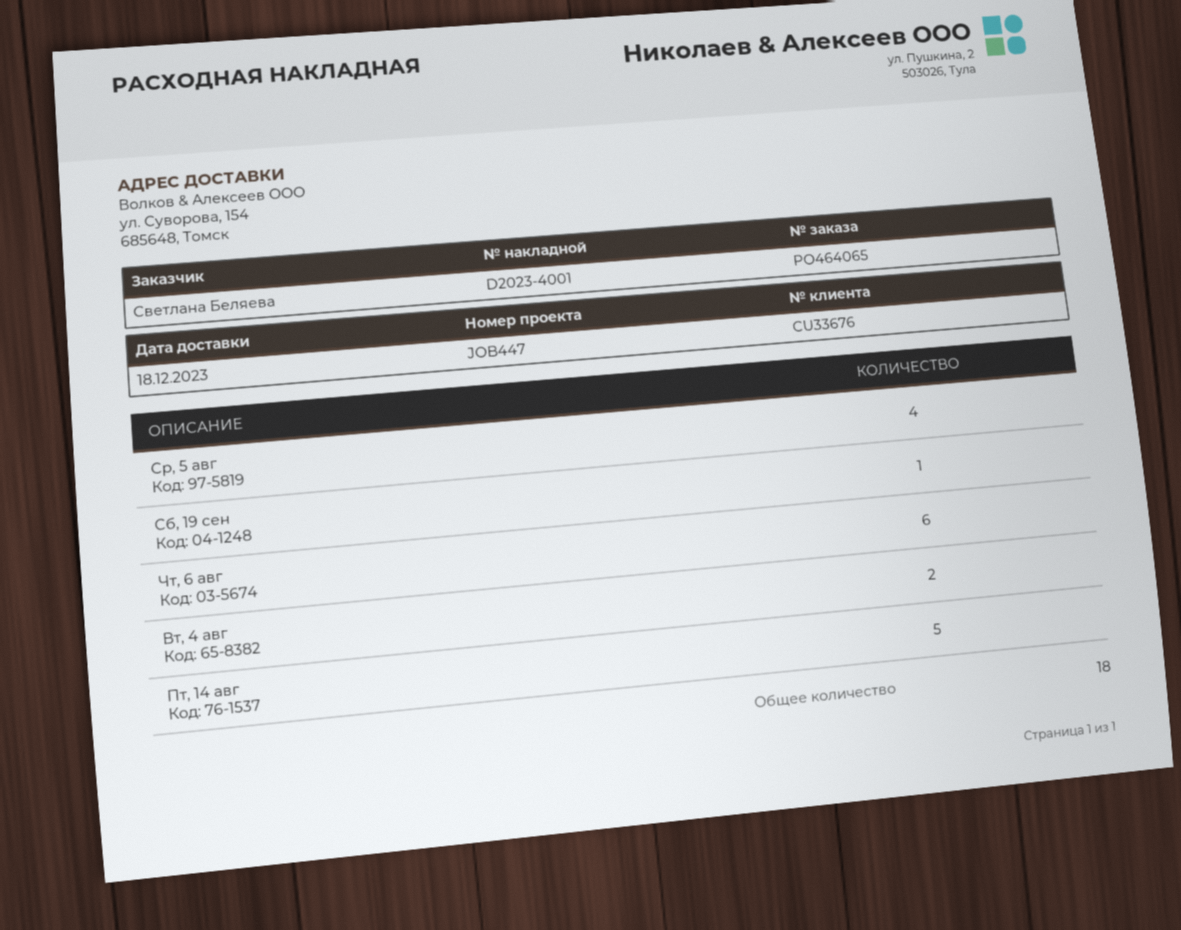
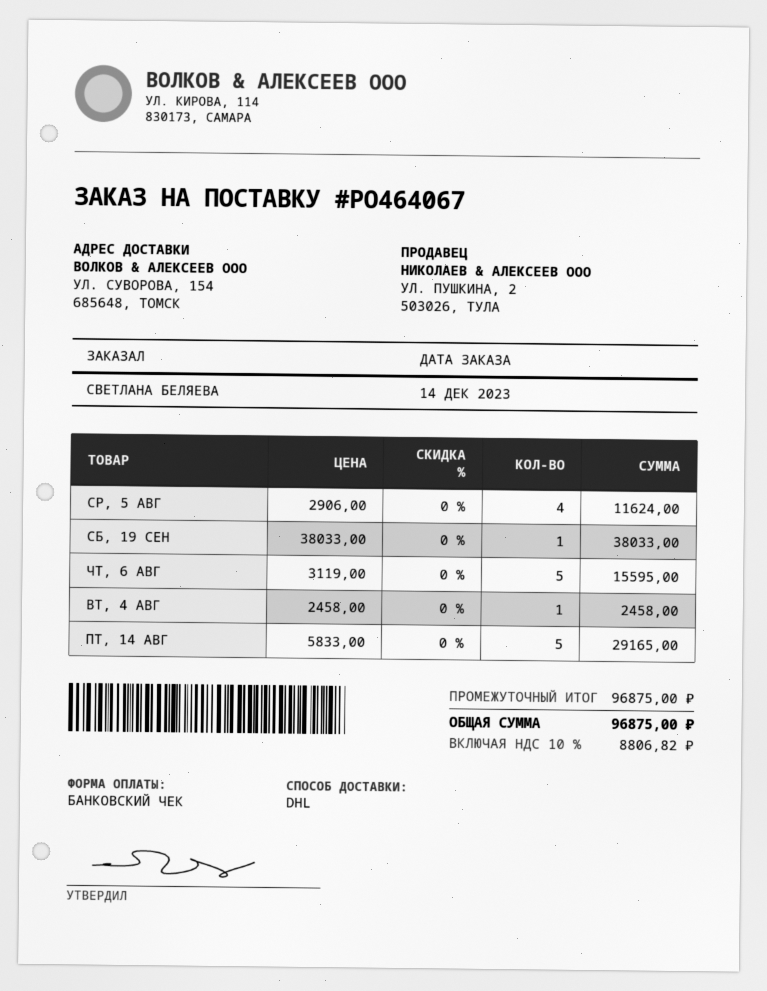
order number: PO464065 -> PO464067
Чт, 6 авг: 6 -> 5
Вт, 4 авг: 2 -> 1

